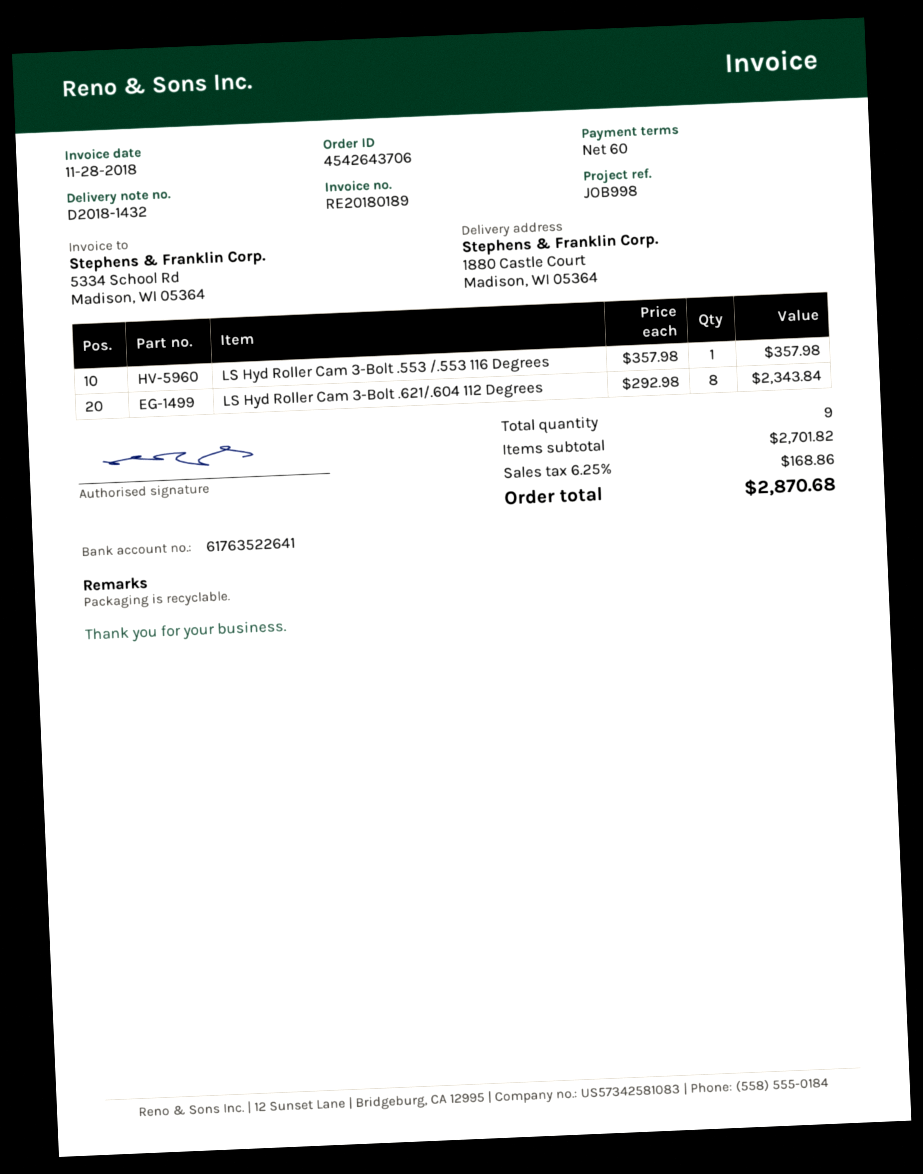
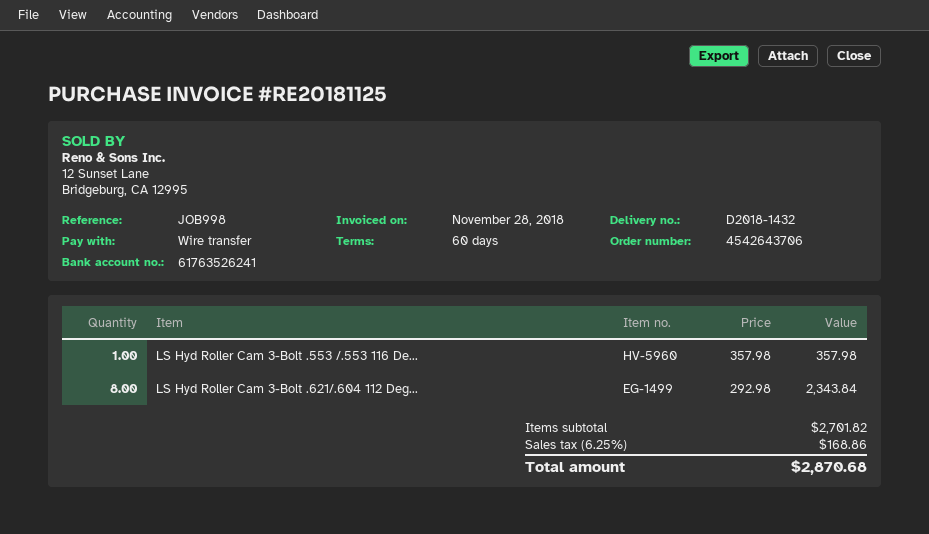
invoice number: RE20180189 -> RE20181125
bank account: 61763522641 -> 61763526241

